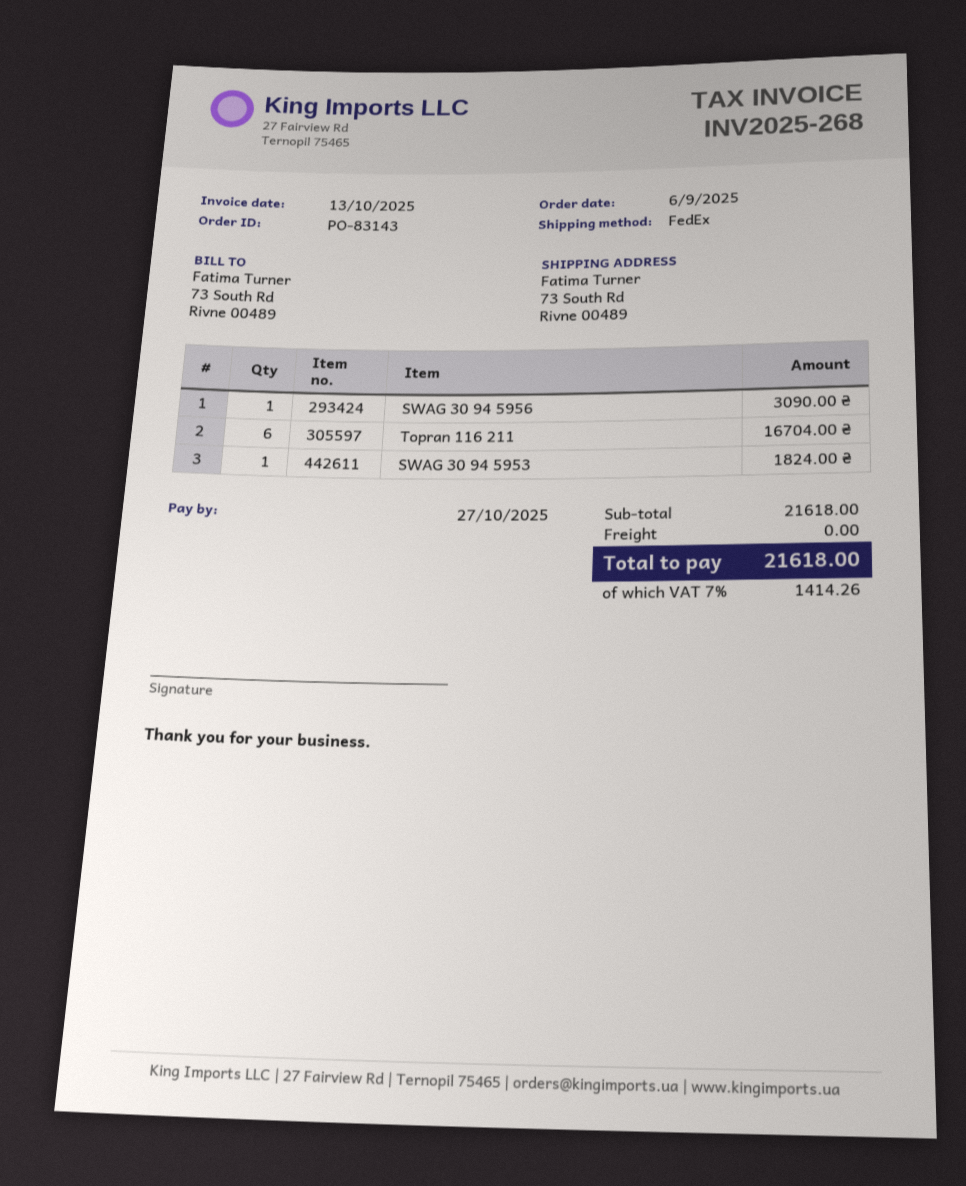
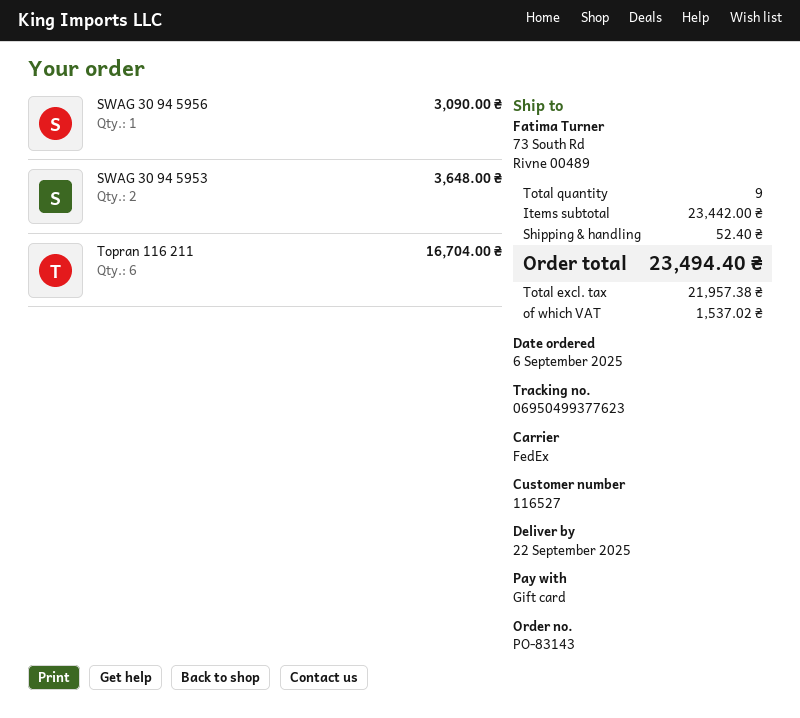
SWAG 30 94 5953: 1 for 1824.00 -> 2 for 3648.00
subtotal: 21618.00 -> 23442.00
shipping: 0.00 -> 52.40
tax: 1414.26 -> 1537.02
total: 21618.00 -> 23494.40

